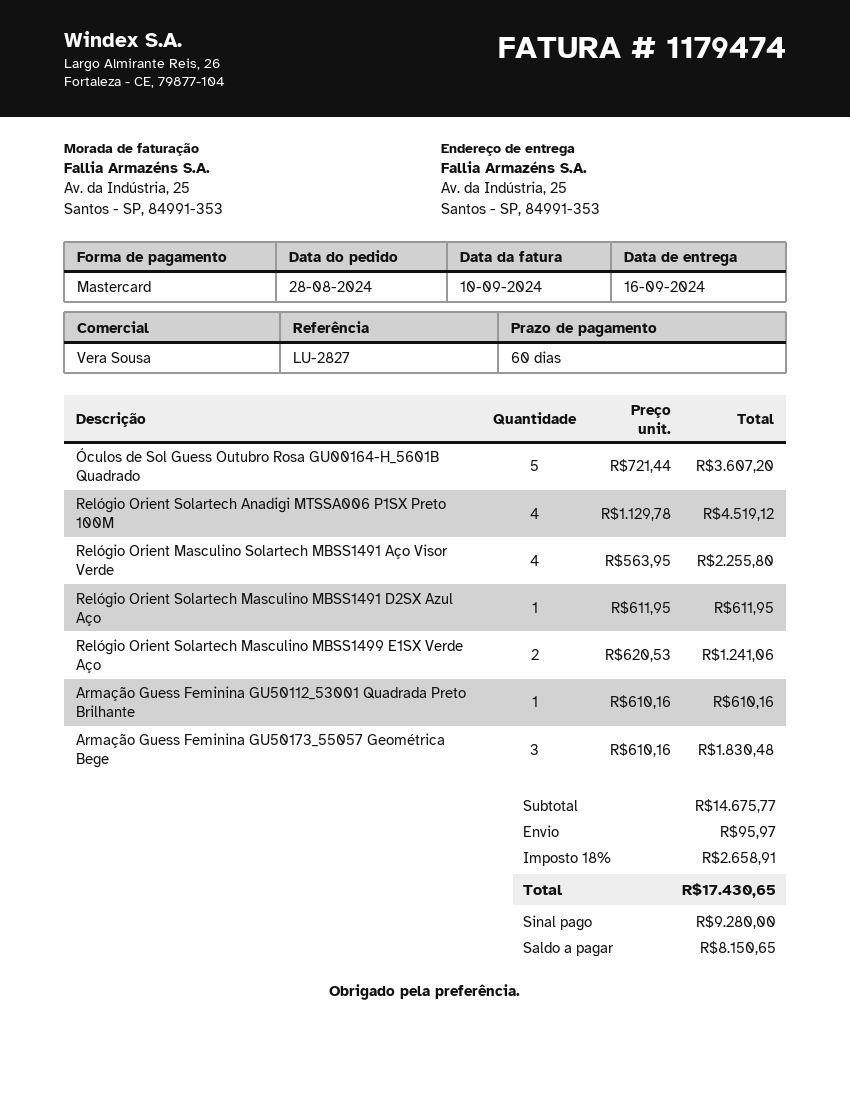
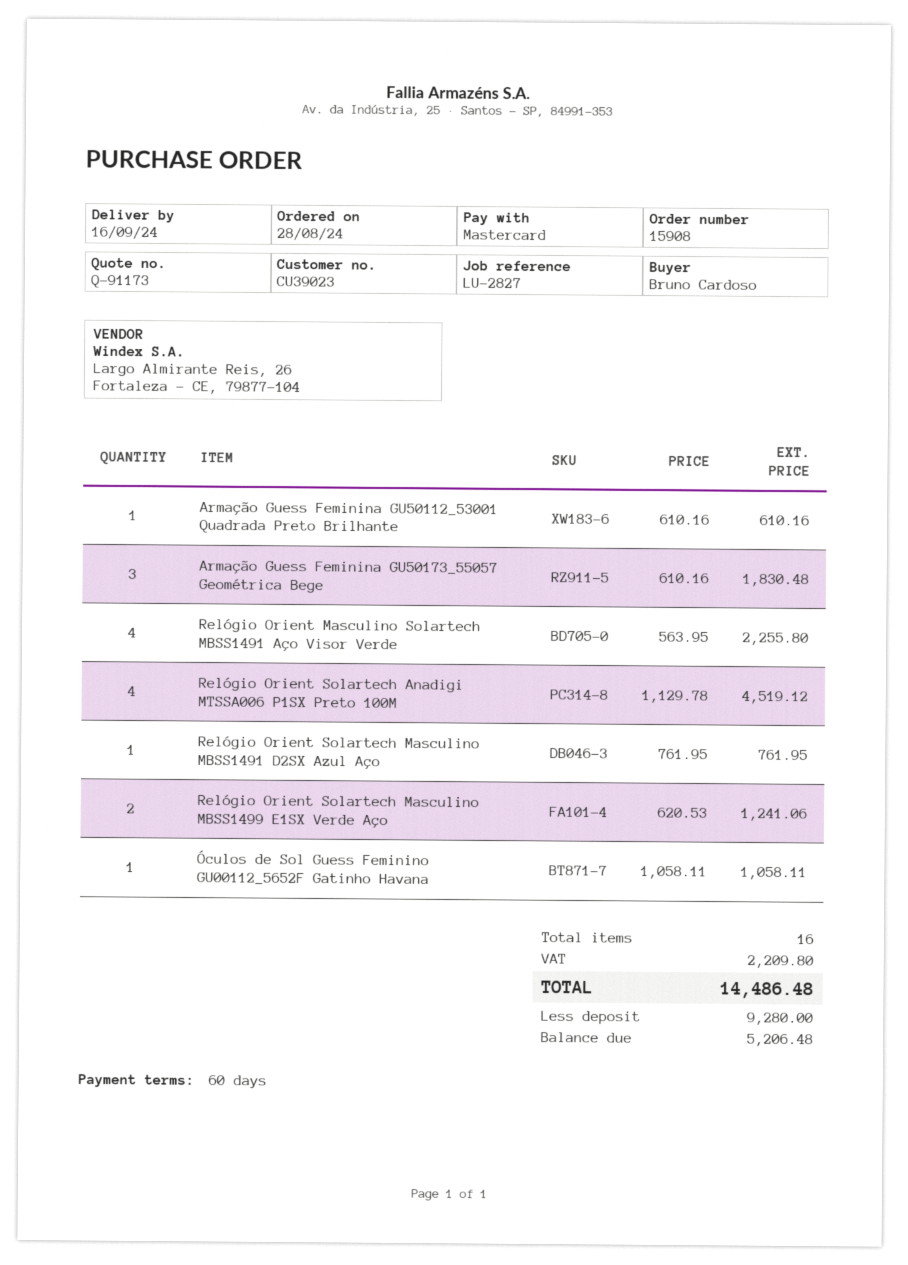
Óculos de Sol Guess Outubro Rosa GU00164-H_5601B Quadrado: 5 x 721.44 = 3607.20 -> none
Relógio Orient Solartech Masculino MBSS1491 D2SX Azul Aço: 1 x 611.95 = 611.95 -> 1 x 761.95 = 761.95
Óculos de Sol Guess Feminino GU00112_5652F Gatinho Havana: none -> 1 x 1058.11 = 1058.11
shipping: 95.97 -> none
tax: 2658.91 -> 2209.80
total: 17430.65 -> 14486.48
balance: 8150.65 -> 5206.48

